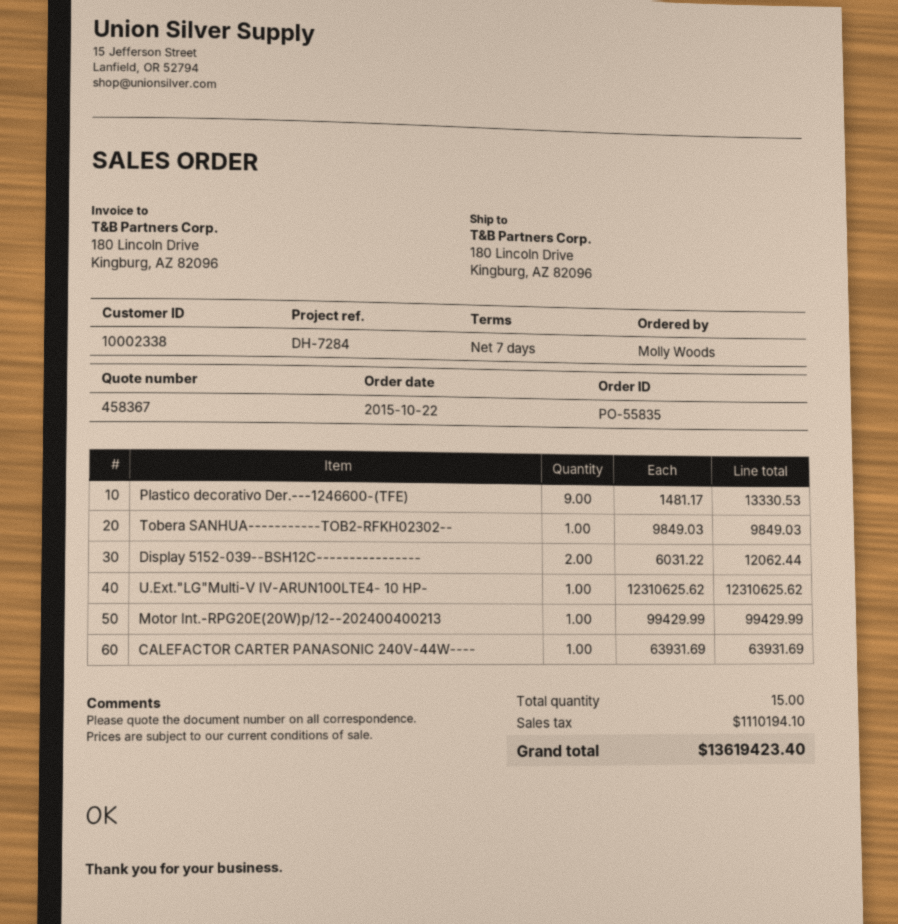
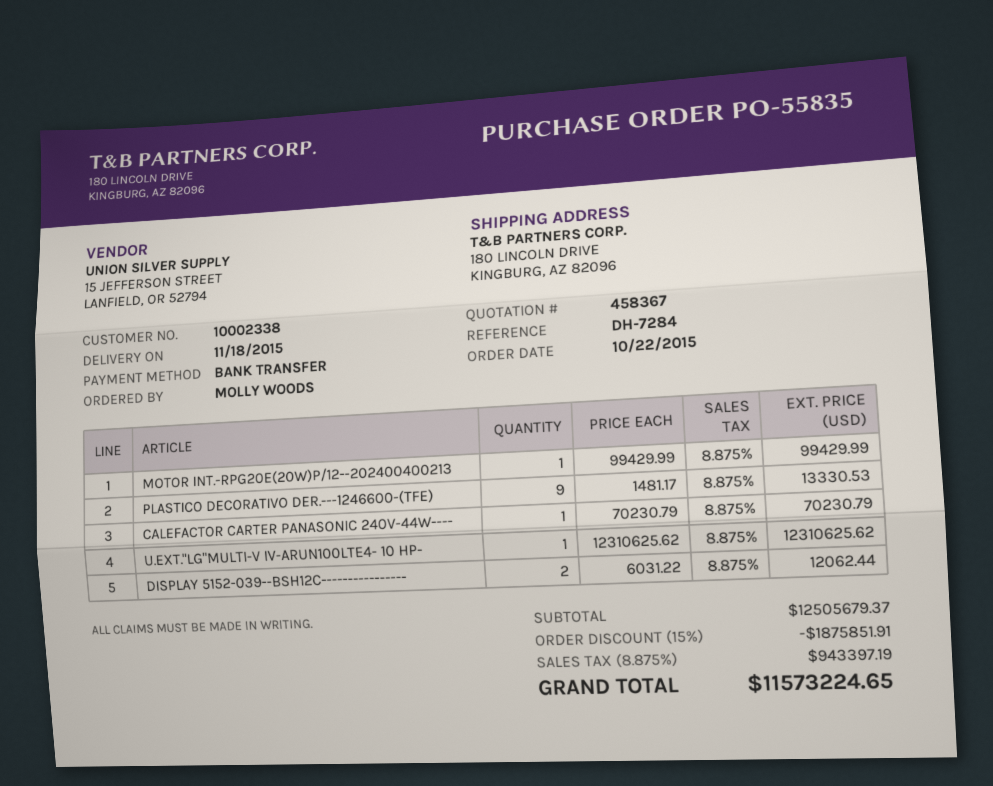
Tobera SANHUA-----------TOB2-RFKH02302--: 1 x 9849.03 = 9849.03 -> none
CALEFACTOR CARTER PANASONIC 240V-44W----: 1 x 63931.69 = 63931.69 -> 1 x 70230.79 = 70230.79
discount: none -> 15% = 1875851.91
tax: 1110194.10 -> 943397.19
total: 13619423.40 -> 11573224.65

